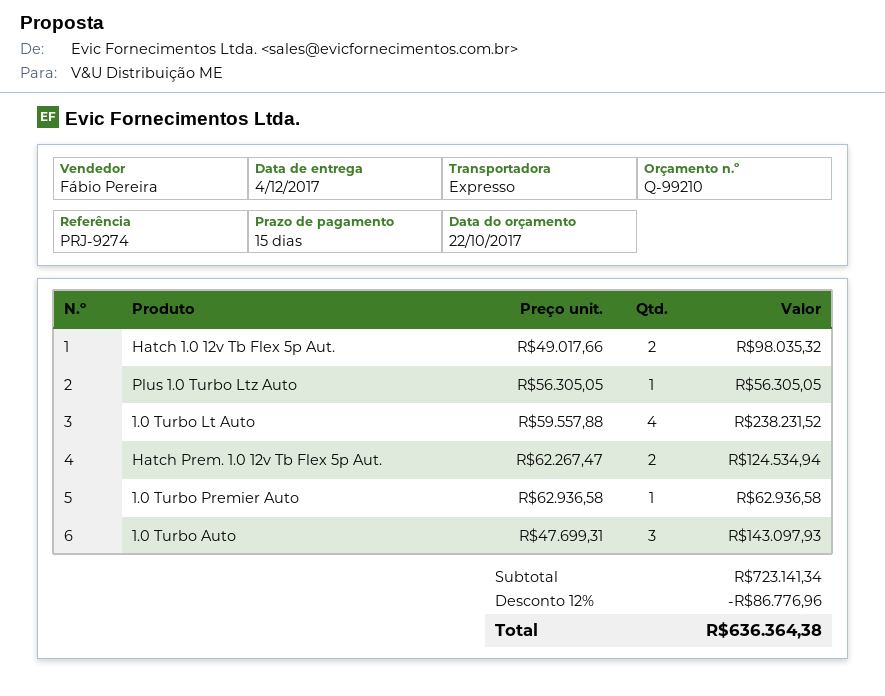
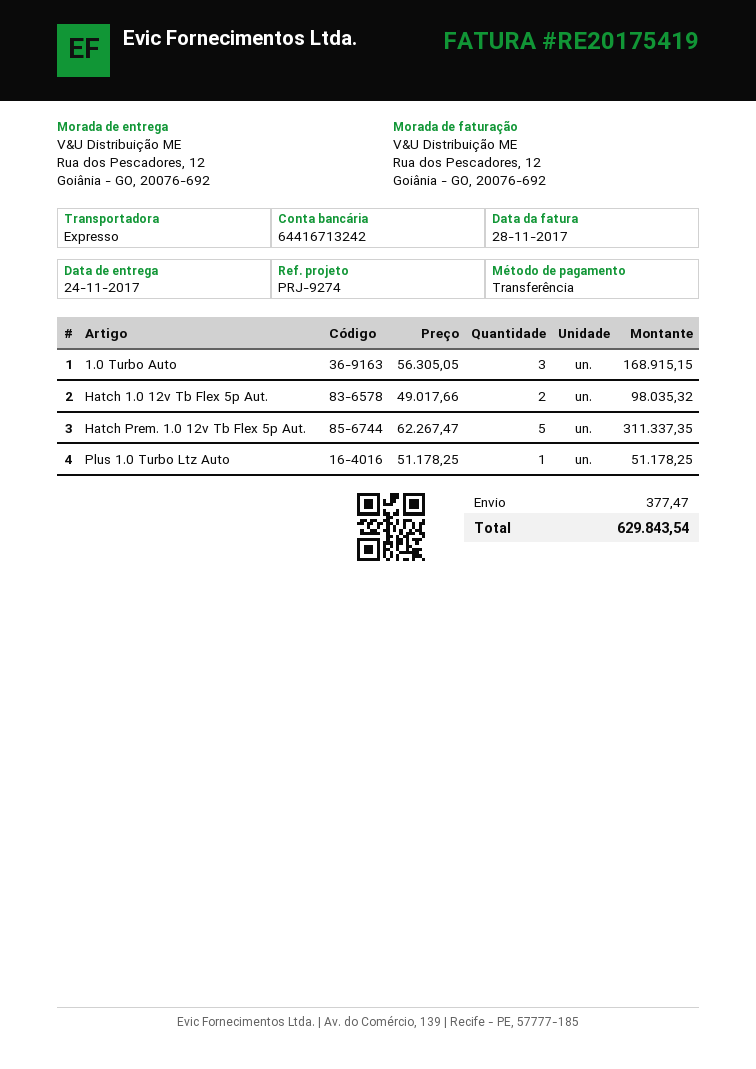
delivery date: 2017-12-04 -> 2017-11-24
Plus 1.0 Turbo Ltz Auto: 1 x 56305.05 = 56305.05 -> 1 x 51178.25 = 51178.25
1.0 Turbo Lt Auto: 4 x 59557.88 = 238231.52 -> none
Hatch Prem. 1.0 12v Tb Flex 5p Aut.: 2 x 62267.47 = 124534.94 -> 5 x 62267.47 = 311337.35
1.0 Turbo Premier Auto: 1 x 62936.58 = 62936.58 -> none
1.0 Turbo Auto: 3 x 47699.31 = 143097.93 -> 3 x 56305.05 = 168915.15
discount: 12% = 86776.96 -> none
shipping: none -> 377.47
total: 636364.38 -> 629843.54

